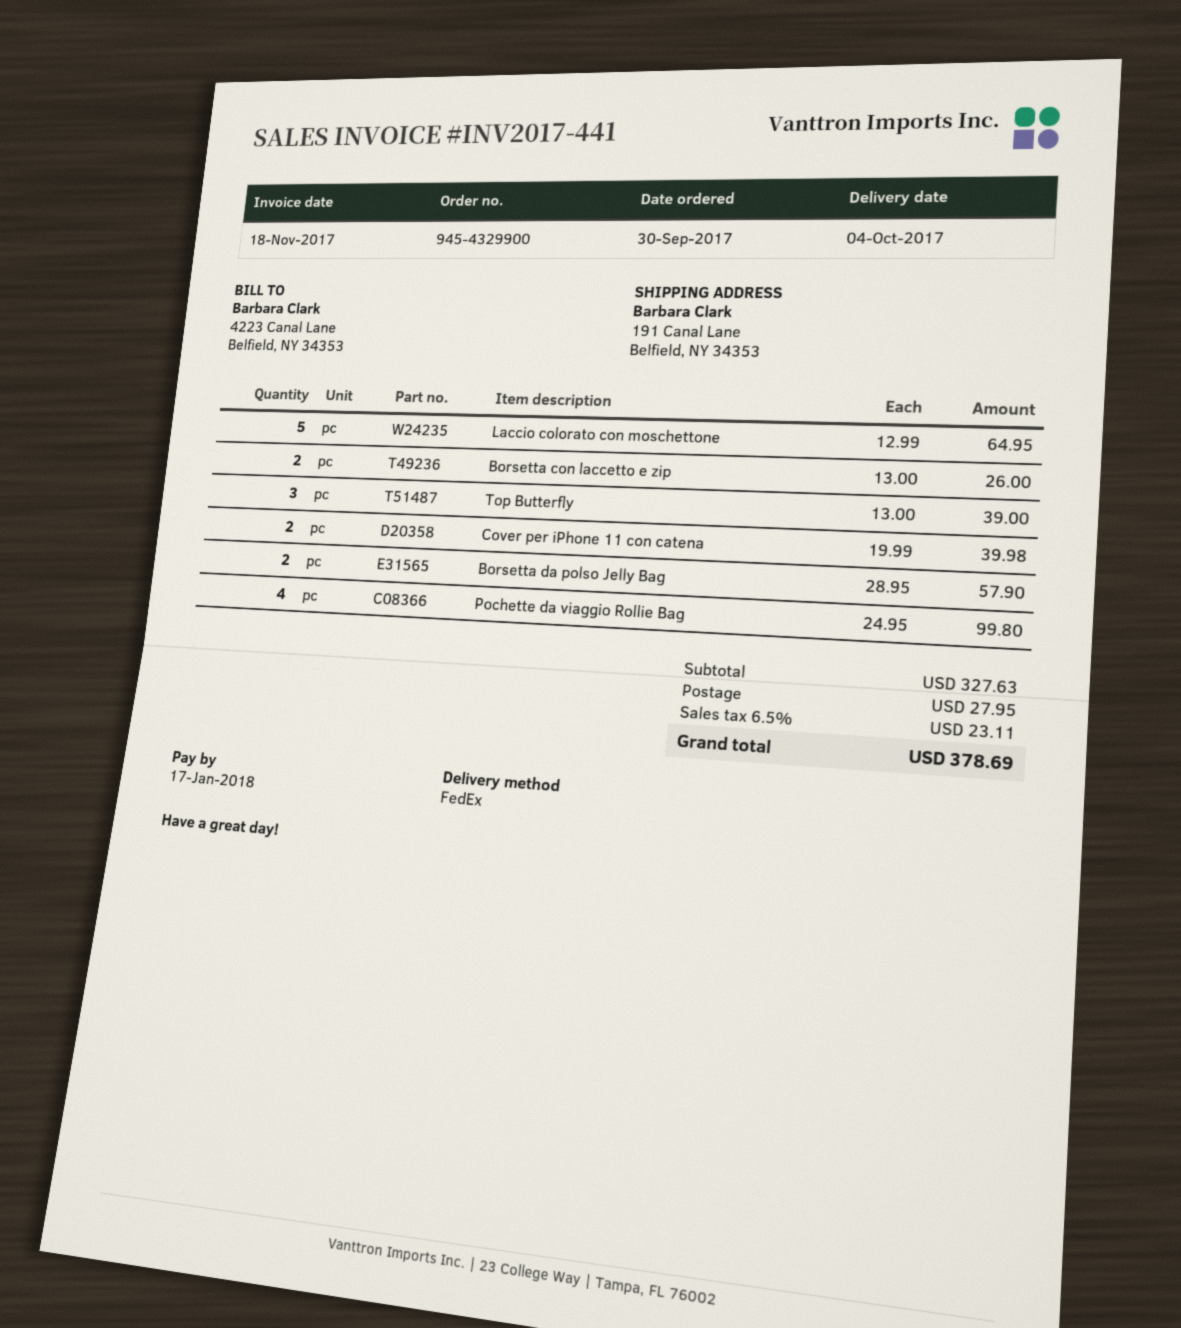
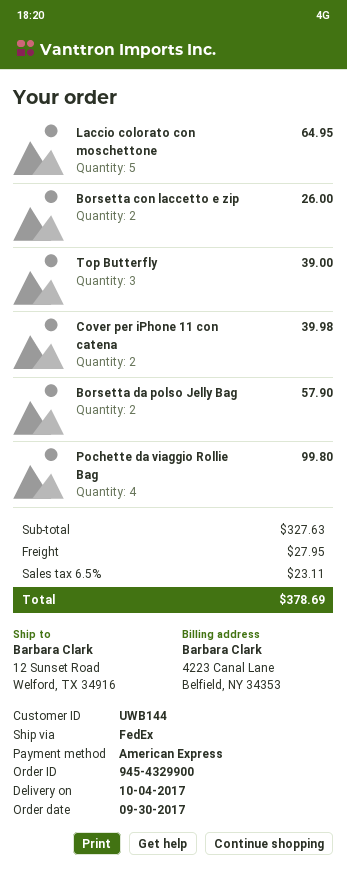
ship to: 191 Canal Lane, Belfield, NY 34353 -> 12 Sunset Road, Welford, TX 34916

